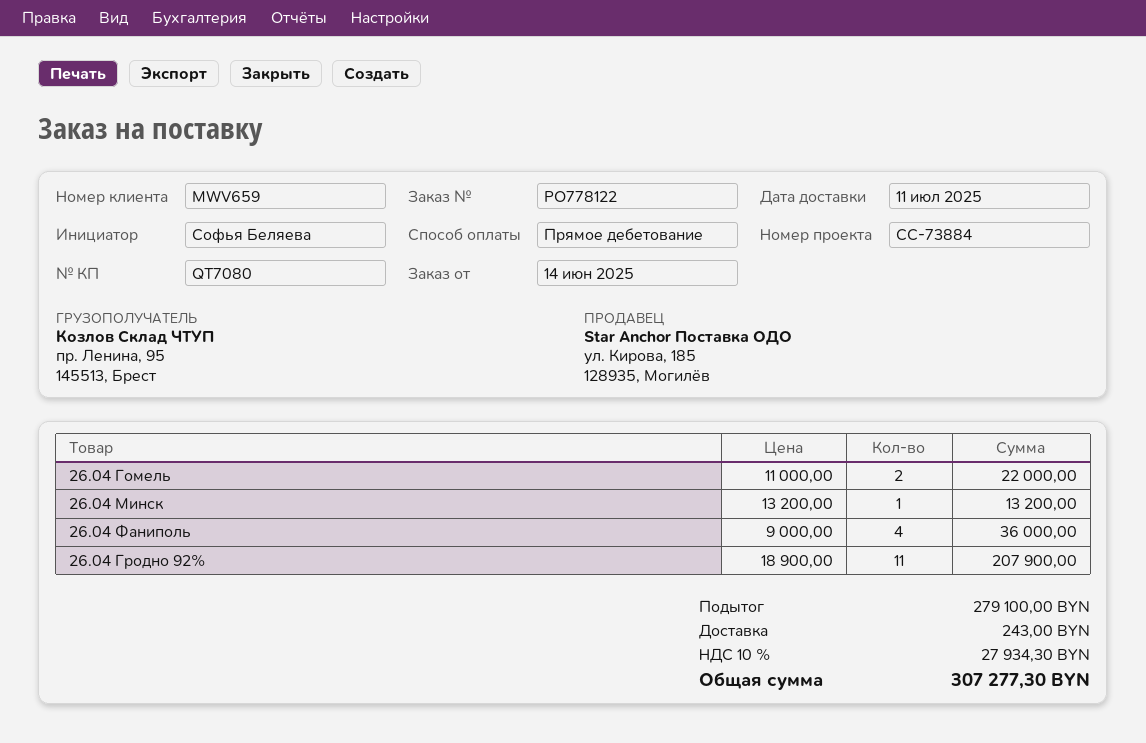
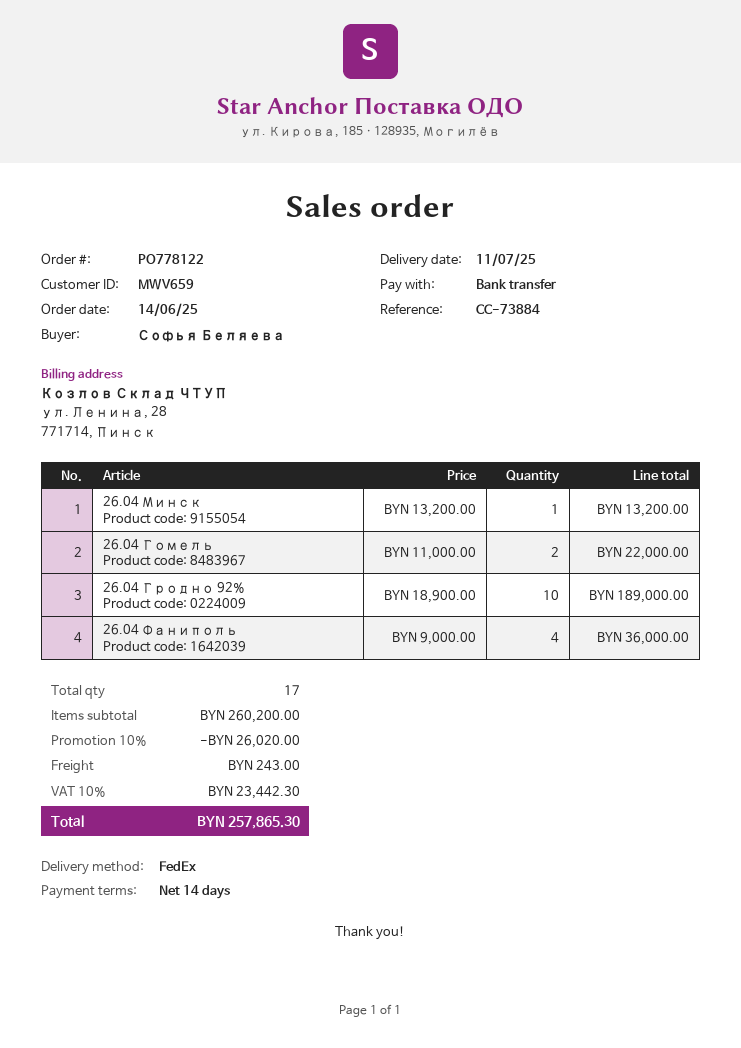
payment method: direct debit -> bank transfer
26.04 Гродно 92%: 11 x 18900.00 = 207900.00 -> 10 x 18900.00 = 189000.00
subtotal: 279100.00 -> 260200.00
discount: none -> 10% = 26020.00
tax: 10% = 27934.30 -> 10% = 23442.30
total: 307277.30 -> 257865.30

